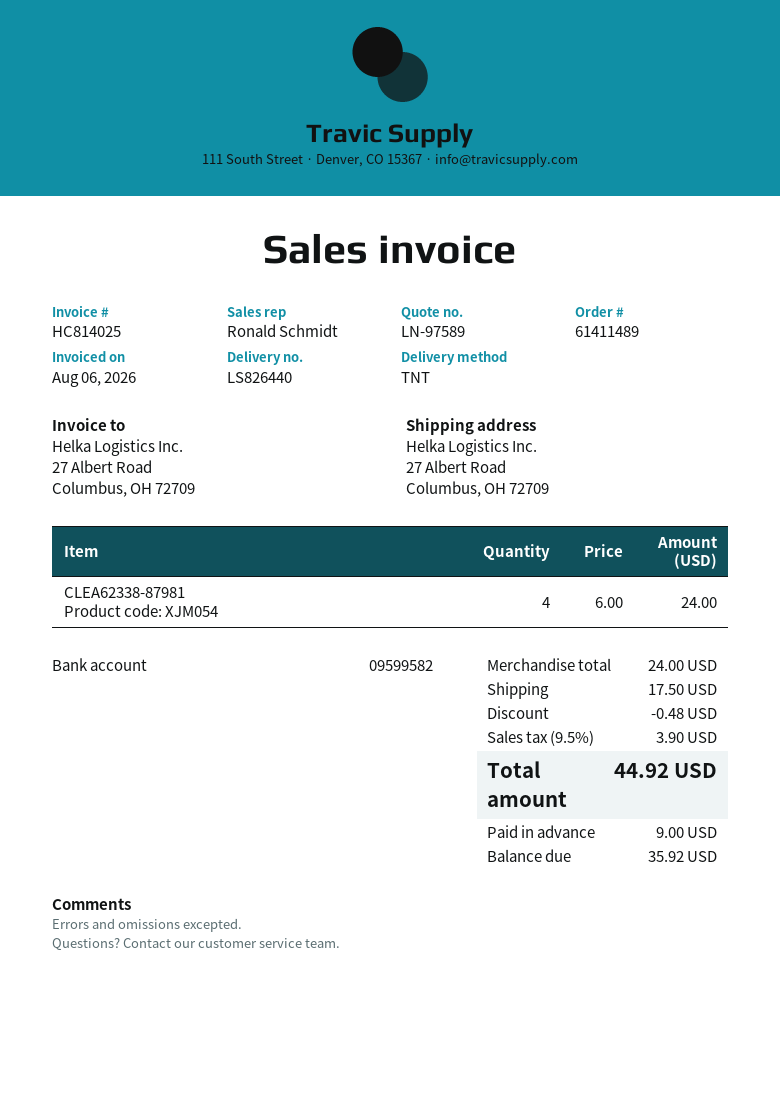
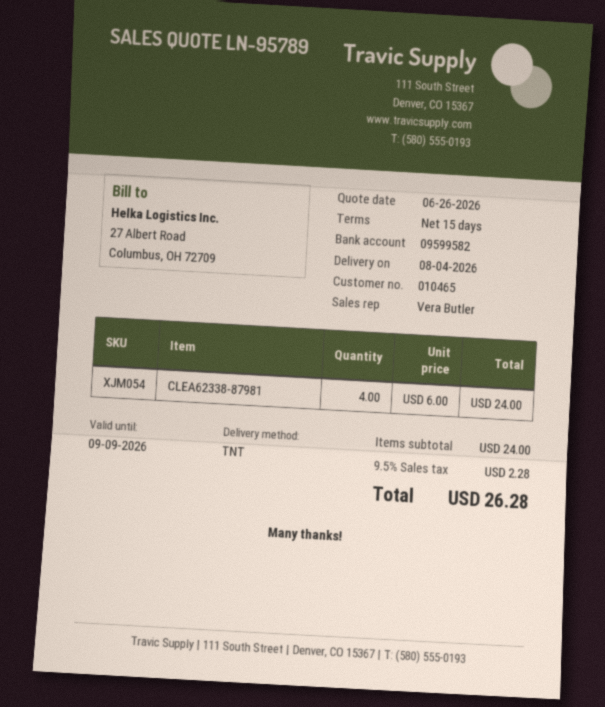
quote number: LN-97589 -> LN-95789
sales rep: Ronald Schmidt -> Vera Butler
discount: 0.48 -> none
shipping: 17.50 -> none
tax: 9.5% = 3.90 -> 9.5% = 2.28
total: 44.92 -> 26.28

